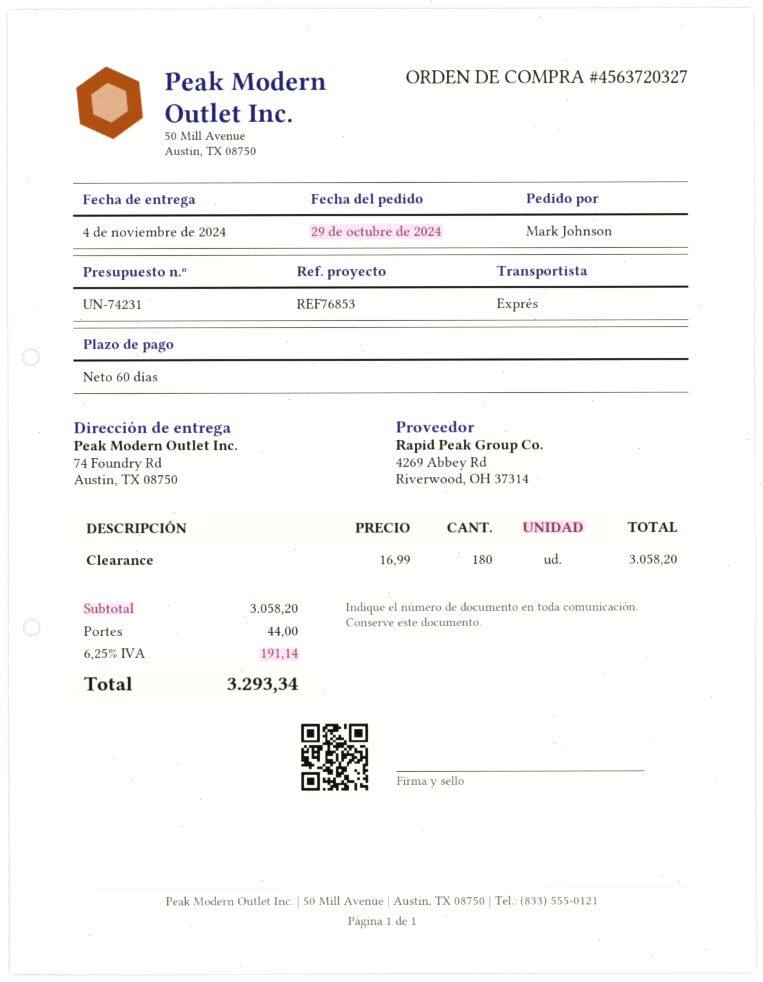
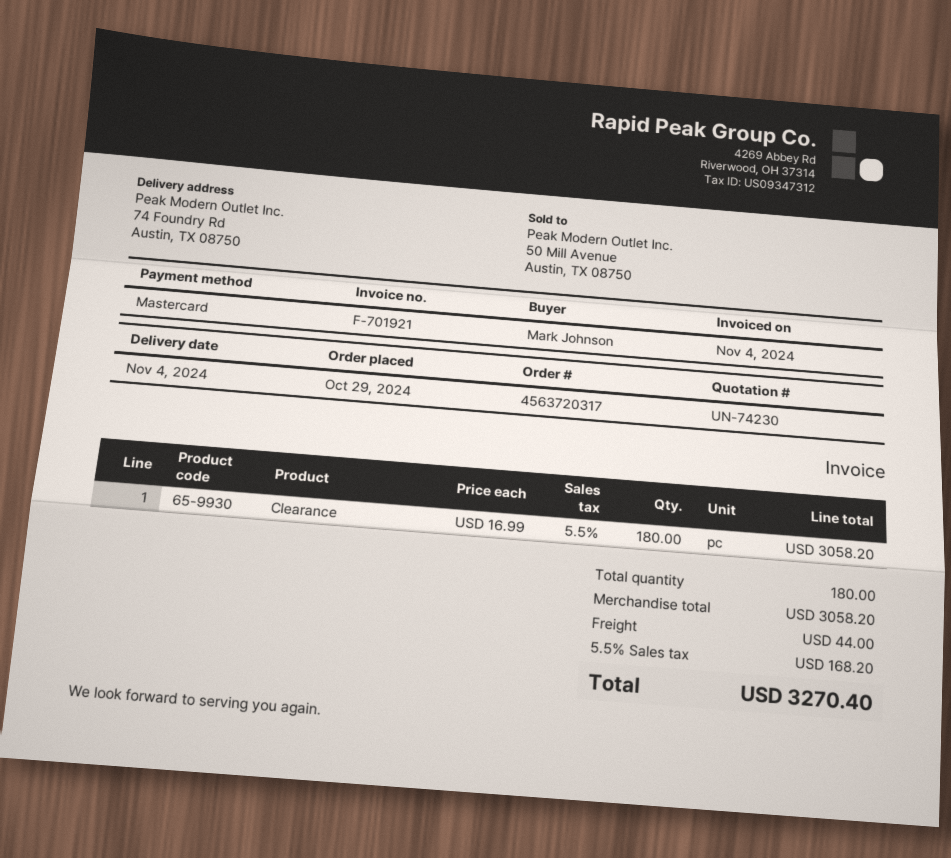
quote number: UN-74231 -> UN-74230
order number: 4563720327 -> 4563720317
tax: 6.25% = 191.14 -> 5.5% = 168.20
total: 3293.34 -> 3270.40

